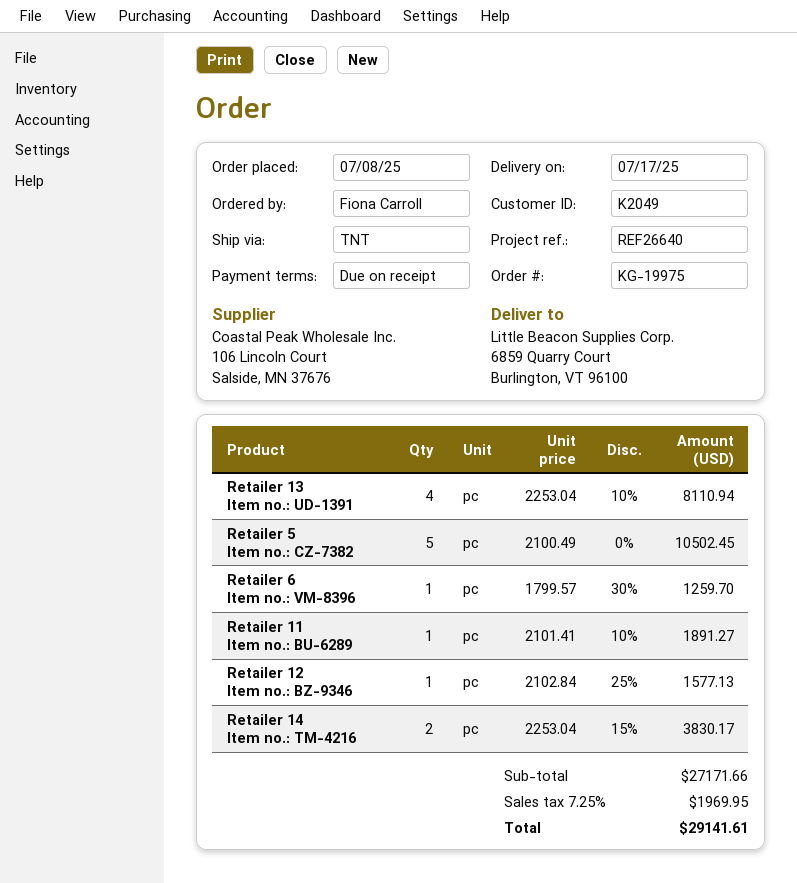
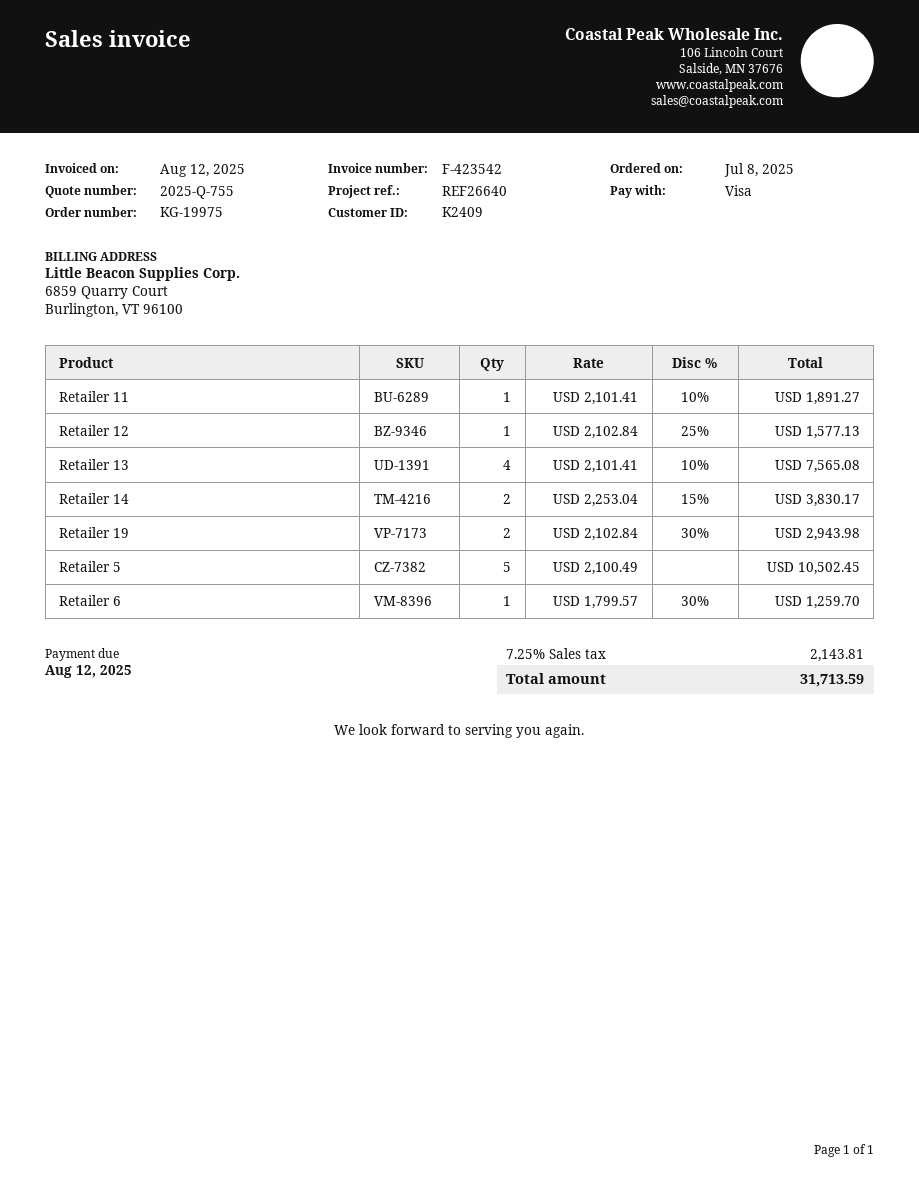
customer number: K2049 -> K2409
Retailer 13: 4 x 2253.04 - 10% = 8110.94 -> 4 x 2101.41 - 10% = 7565.08
Retailer 19: none -> 2 x 2102.84 - 30% = 2943.98
tax: 7.25% = 1969.95 -> 7.25% = 2143.81
total: 29141.61 -> 31713.59

